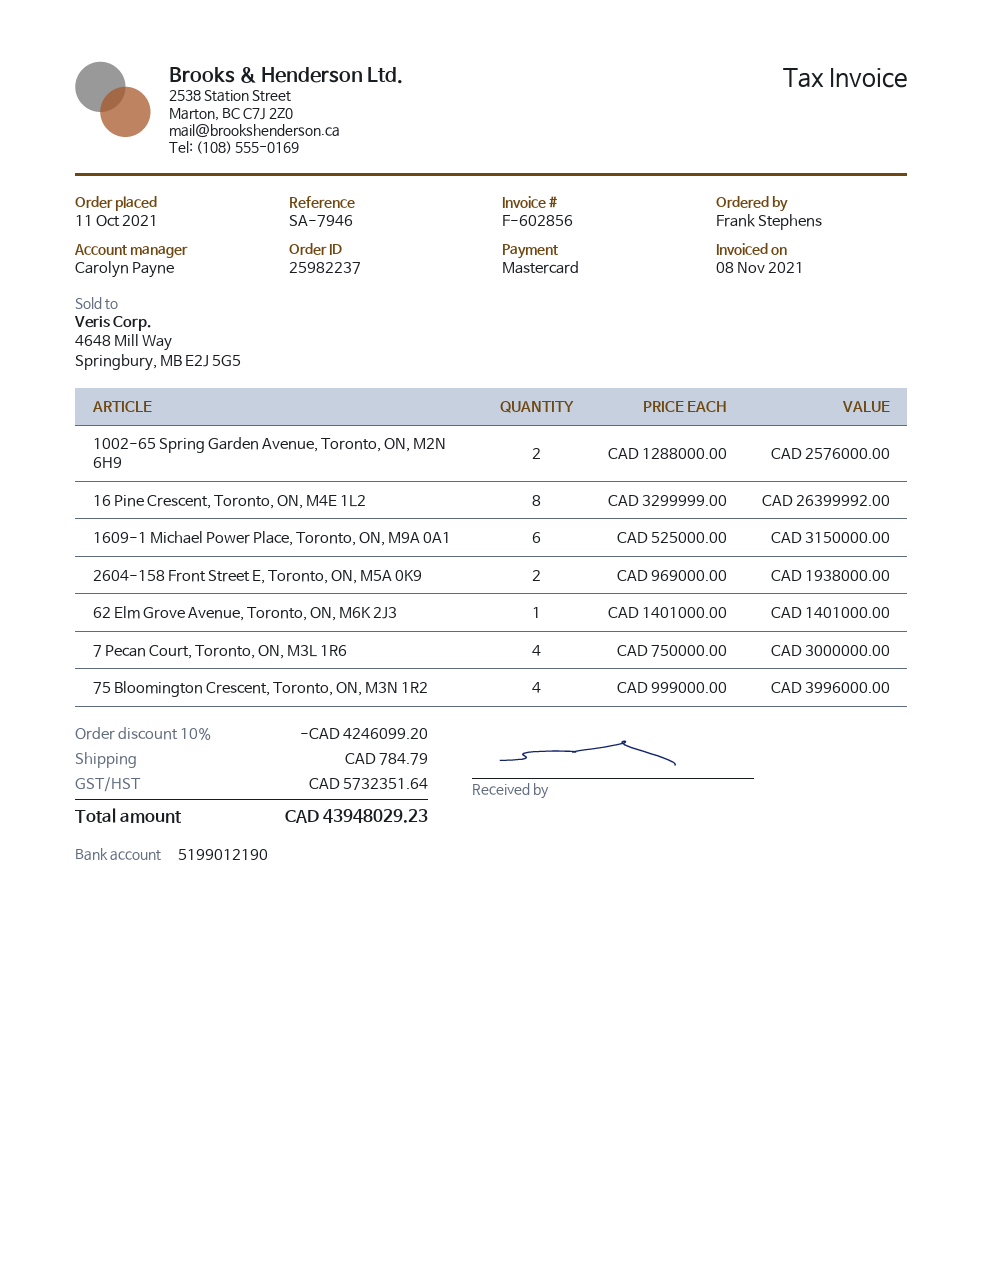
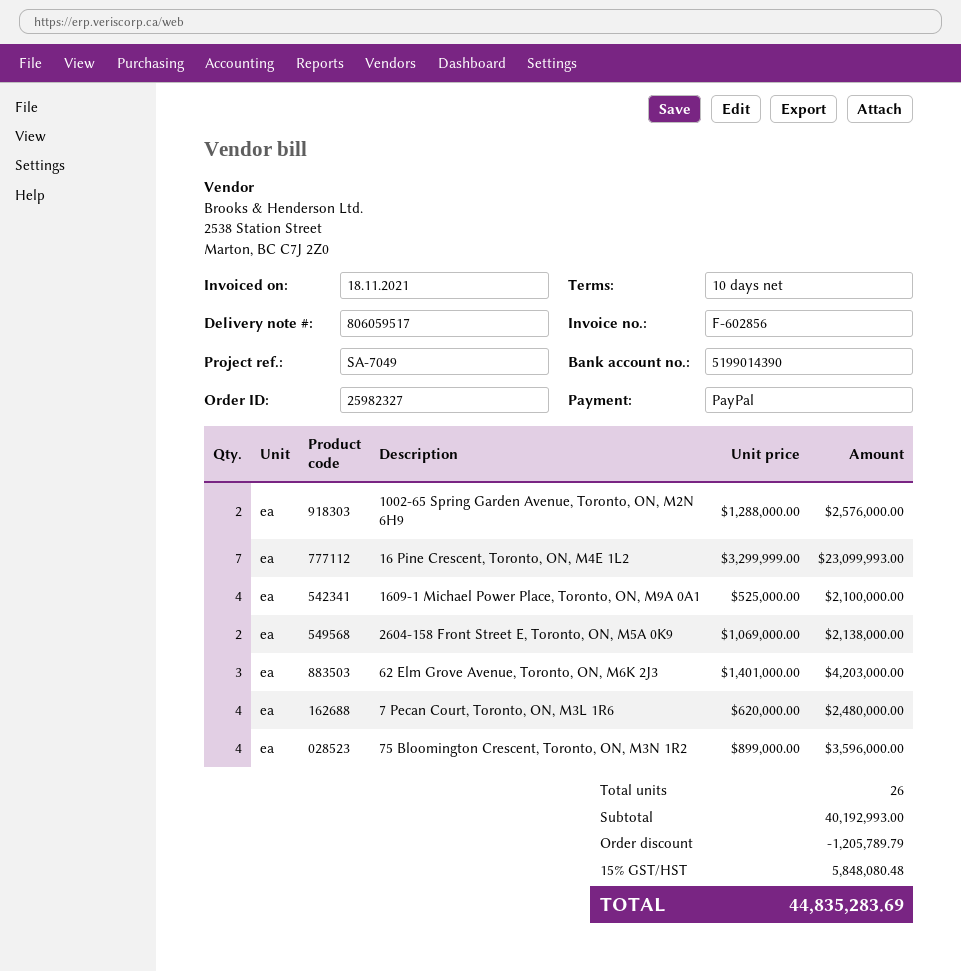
order number: 25982237 -> 25982327
invoice date: 2021-11-08 -> 2021-11-18
reference: SA-7946 -> SA-7049
payment method: Mastercard -> PayPal
bank account: 5199012190 -> 5199014390
16 Pine Crescent, Toronto, ON, M4E 1L2: 8 x 3299999.00 = 26399992.00 -> 7 x 3299999.00 = 23099993.00
1609-1 Michael Power Place, Toronto, ON, M9A 0A1: 6 x 525000.00 = 3150000.00 -> 4 x 525000.00 = 2100000.00
2604-158 Front Street E, Toronto, ON, M5A 0K9: 2 x 969000.00 = 1938000.00 -> 2 x 1069000.00 = 2138000.00
62 Elm Grove Avenue, Toronto, ON, M6K 2J3: 1 x 1401000.00 = 1401000.00 -> 3 x 1401000.00 = 4203000.00
7 Pecan Court, Toronto, ON, M3L 1R6: 4 x 750000.00 = 3000000.00 -> 4 x 620000.00 = 2480000.00
75 Bloomington Crescent, Toronto, ON, M3N 1R2: 4 x 999000.00 = 3996000.00 -> 4 x 899000.00 = 3596000.00
discount: 4246099.20 -> 1205789.79
shipping: 784.79 -> none
tax: 5732351.64 -> 5848080.48
total: 43948029.23 -> 44835283.69

